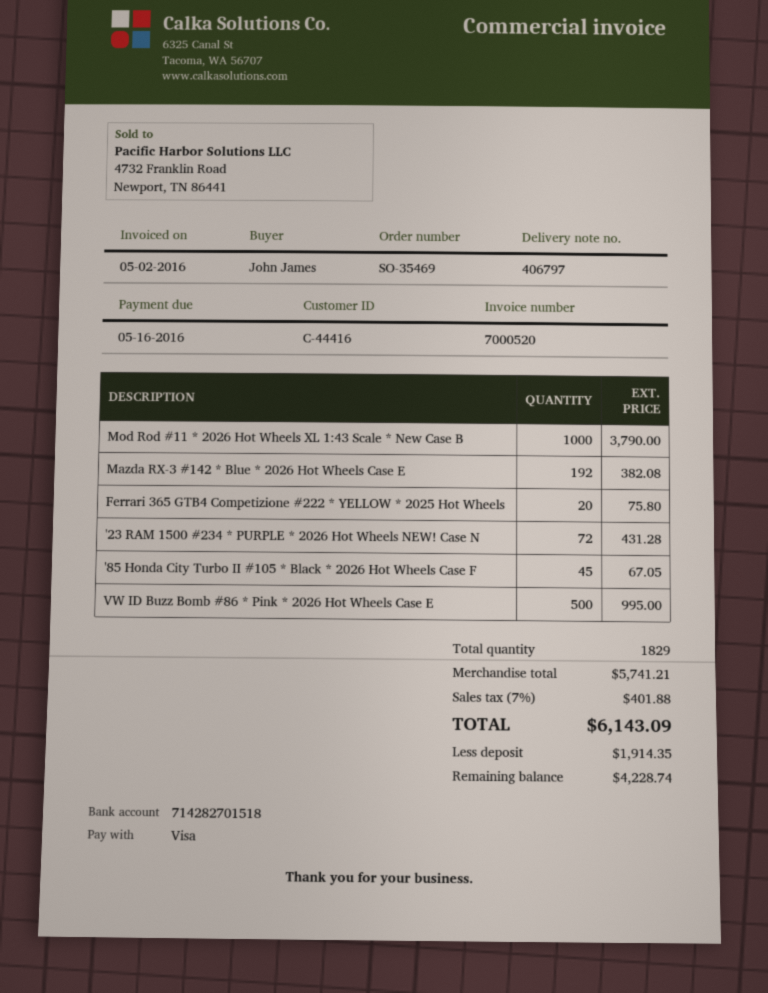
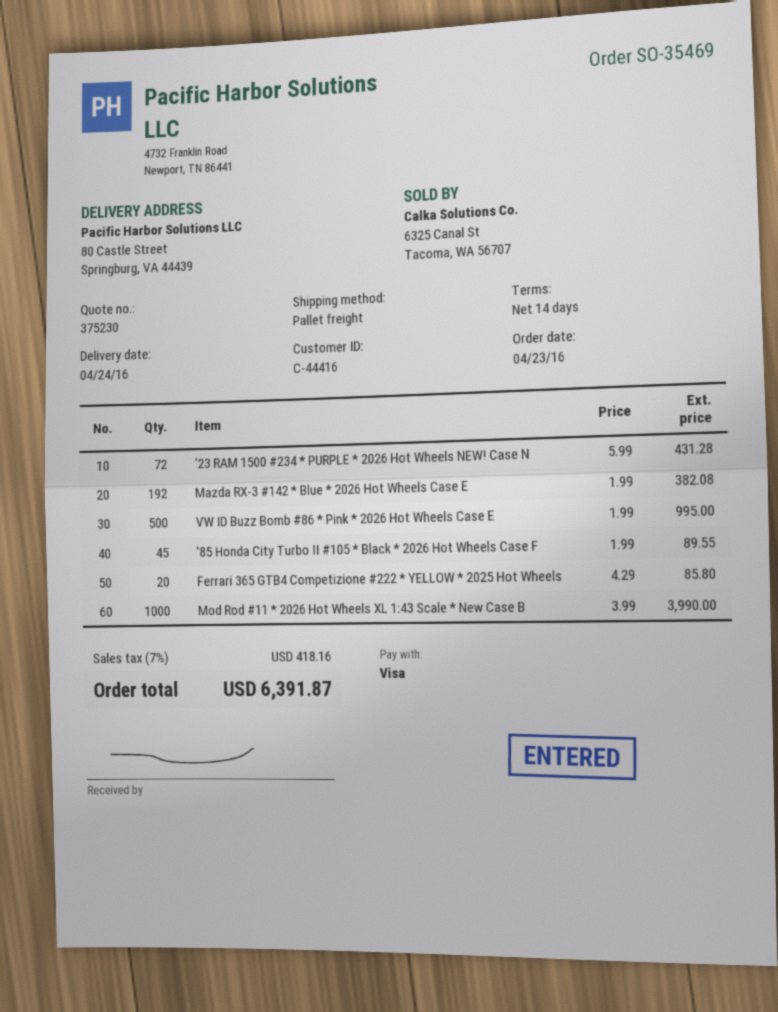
Mod Rod #11 * 2026 Hot Wheels XL 1:43 Scale * New Case B: 1000 for 3790.00 -> 1000 for 3990.00
Ferrari 365 GTB4 Competizione #222 * YELLOW * 2025 Hot Wheels: 20 for 75.80 -> 20 for 85.80
'85 Honda City Turbo II #105 * Black * 2026 Hot Wheels Case F: 45 for 67.05 -> 45 for 89.55
tax: 7% = 401.88 -> 7% = 418.16
total: 6143.09 -> 6391.87

